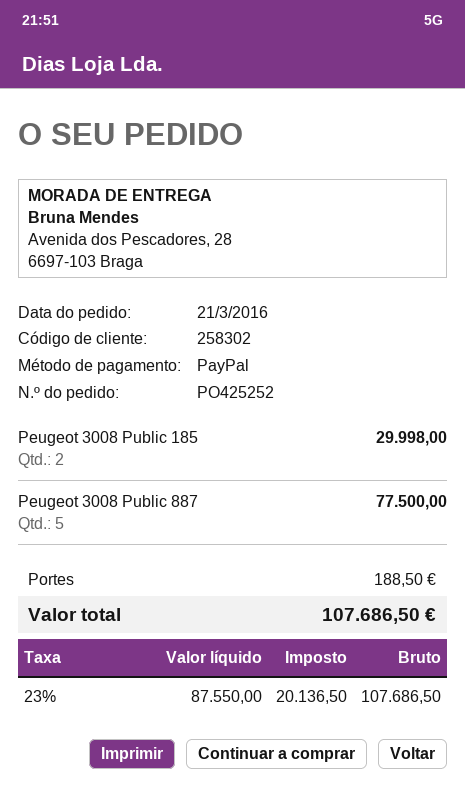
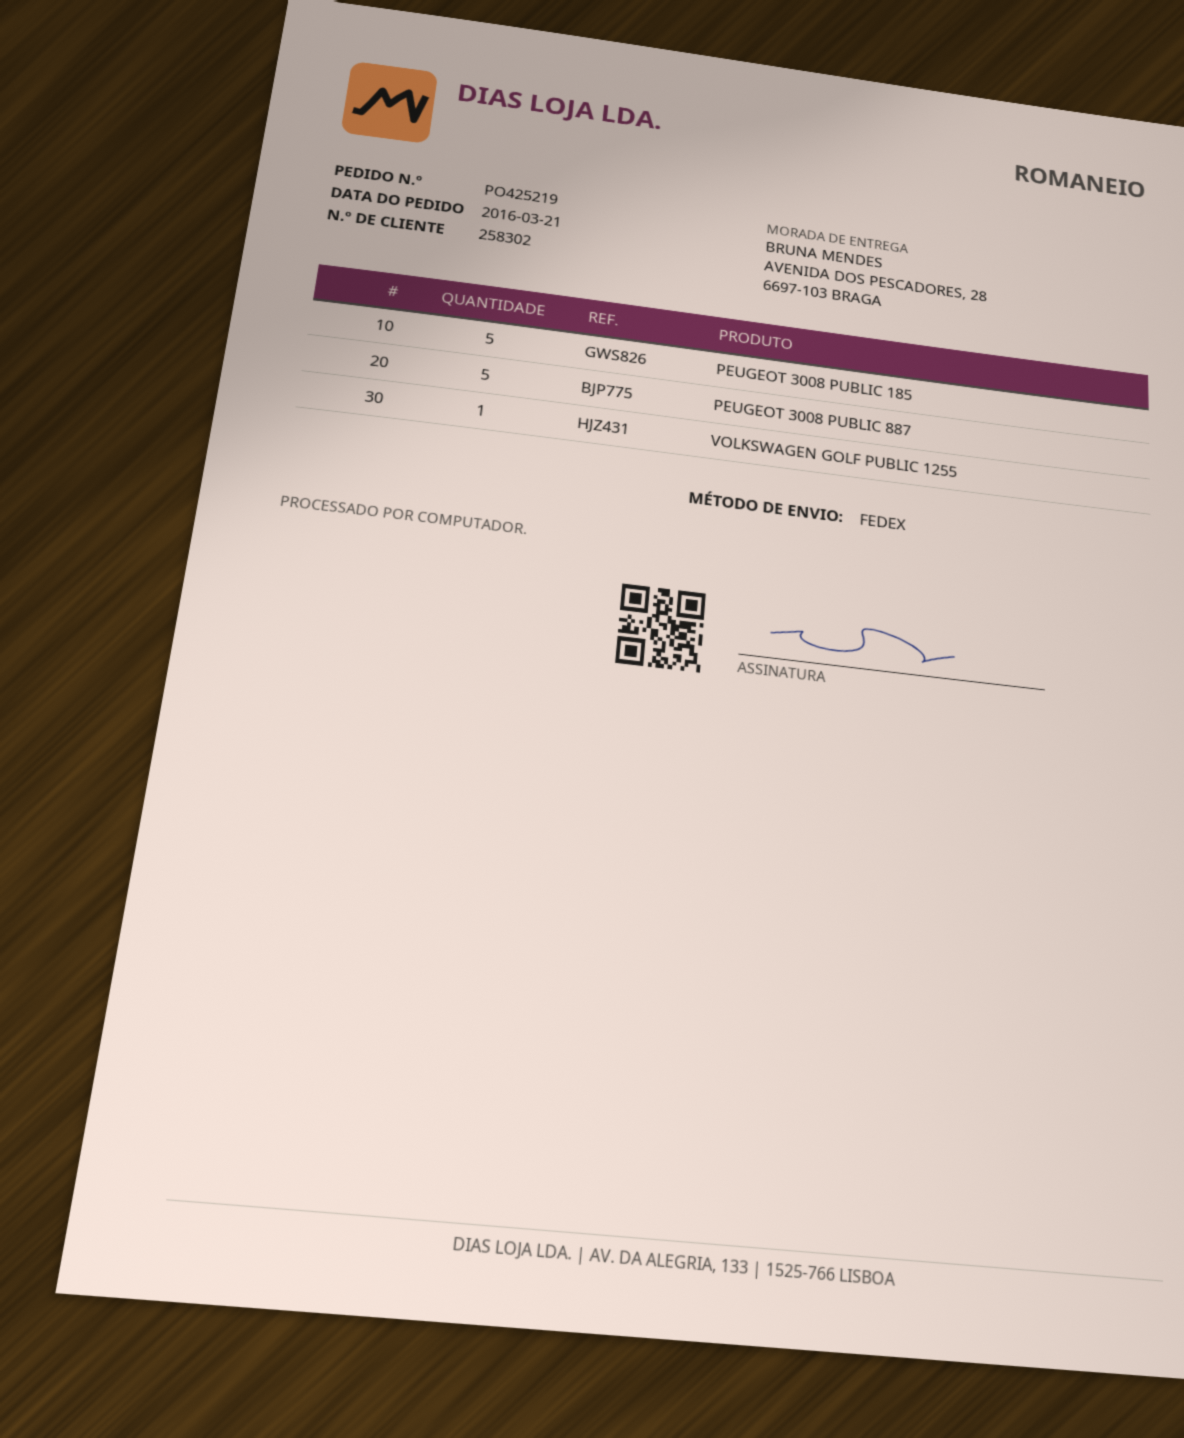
order number: PO425252 -> PO425219
Peugeot 3008 Public 185: 2 -> 5
VOLKSWAGEN GOLF PUBLIC 1255: none -> 1

